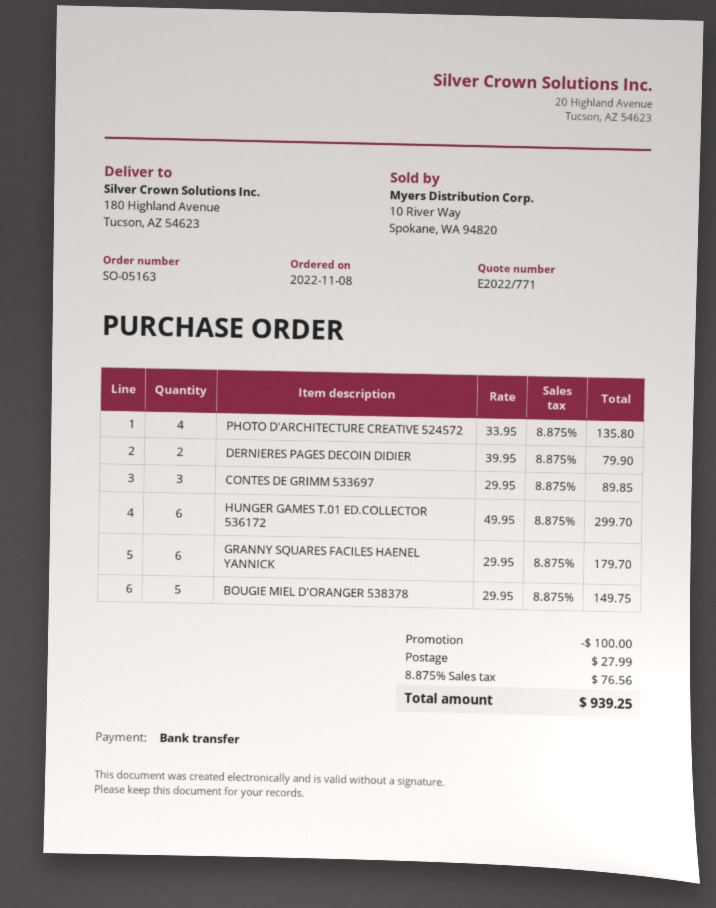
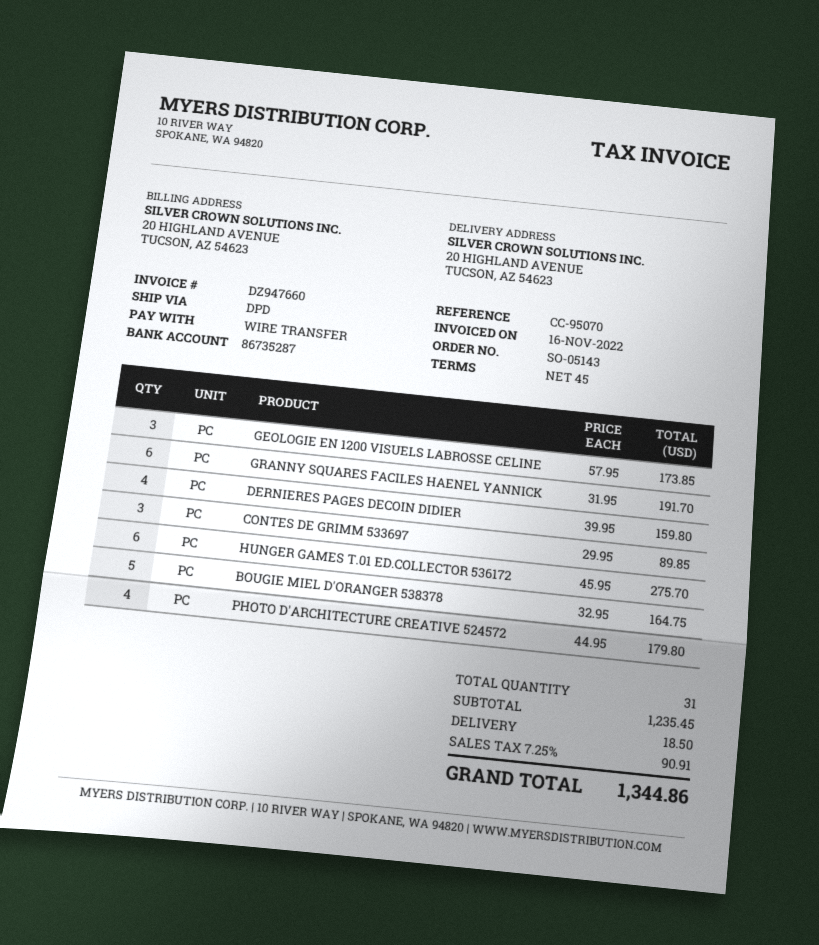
order number: SO-05163 -> SO-05143
ship to: 180 Highland Avenue, Tucson, AZ 54623 -> 20 HIGHLAND AVENUE, TUCSON, AZ 54623
PHOTO D'ARCHITECTURE CREATIVE 524572: 4 x 33.95 = 135.80 -> 4 x 44.95 = 179.80
DERNIERES PAGES DECOIN DIDIER: 2 x 39.95 = 79.90 -> 4 x 39.95 = 159.80
HUNGER GAMES T.01 ED.COLLECTOR 536172: 6 x 49.95 = 299.70 -> 6 x 45.95 = 275.70
GRANNY SQUARES FACILES HAENEL YANNICK: 6 x 29.95 = 179.70 -> 6 x 31.95 = 191.70
BOUGIE MIEL D'ORANGER 538378: 5 x 29.95 = 149.75 -> 5 x 32.95 = 164.75
GEOLOGIE EN 1200 VISUELS LABROSSE CELINE: none -> 3 x 57.95 = 173.85
discount: 100.00 -> none
shipping: 27.99 -> 18.50
tax: 8.875% = 76.56 -> 7.25% = 90.91
total: 939.25 -> 1344.86

